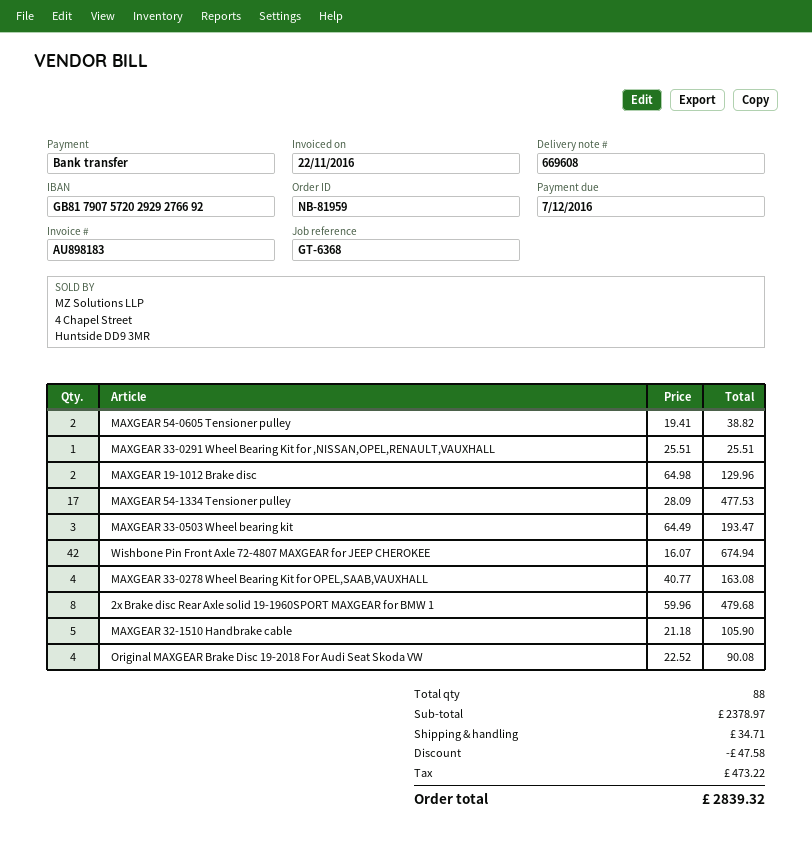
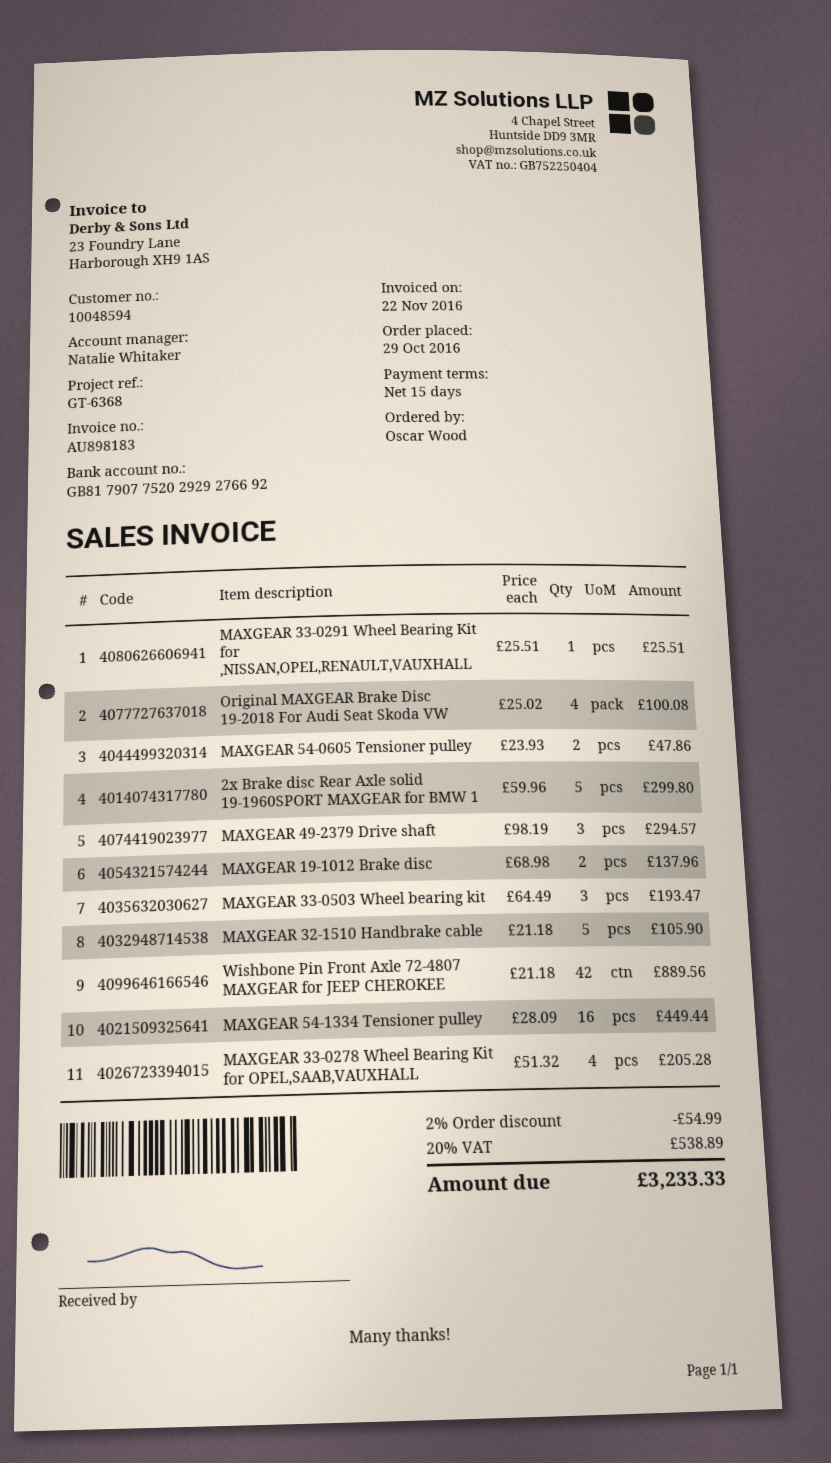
bank account: GB81790757202929276692 -> GB81790775202929276692
MAXGEAR 54-0605 Tensioner pulley: 2 x 19.41 = 38.82 -> 2 x 23.93 = 47.86
MAXGEAR 19-1012 Brake disc: 2 x 64.98 = 129.96 -> 2 x 68.98 = 137.96
MAXGEAR 54-1334 Tensioner pulley: 17 x 28.09 = 477.53 -> 16 x 28.09 = 449.44
Wishbone Pin Front Axle 72-4807 MAXGEAR for JEEP CHEROKEE: 42 x 16.07 = 674.94 -> 42 x 21.18 = 889.56
MAXGEAR 33-0278 Wheel Bearing Kit for OPEL,SAAB,VAUXHALL: 4 x 40.77 = 163.08 -> 4 x 51.32 = 205.28
2x Brake disc Rear Axle solid 19-1960SPORT MAXGEAR for BMW 1: 8 x 59.96 = 479.68 -> 5 x 59.96 = 299.80
Original MAXGEAR Brake Disc 19-2018 For Audi Seat Skoda VW: 4 x 22.52 = 90.08 -> 4 x 25.02 = 100.08
MAXGEAR 49-2379 Drive shaft: none -> 3 x 98.19 = 294.57
discount: 47.58 -> 54.99
shipping: 34.71 -> none
tax: 473.22 -> 538.89
total: 2839.32 -> 3233.33

